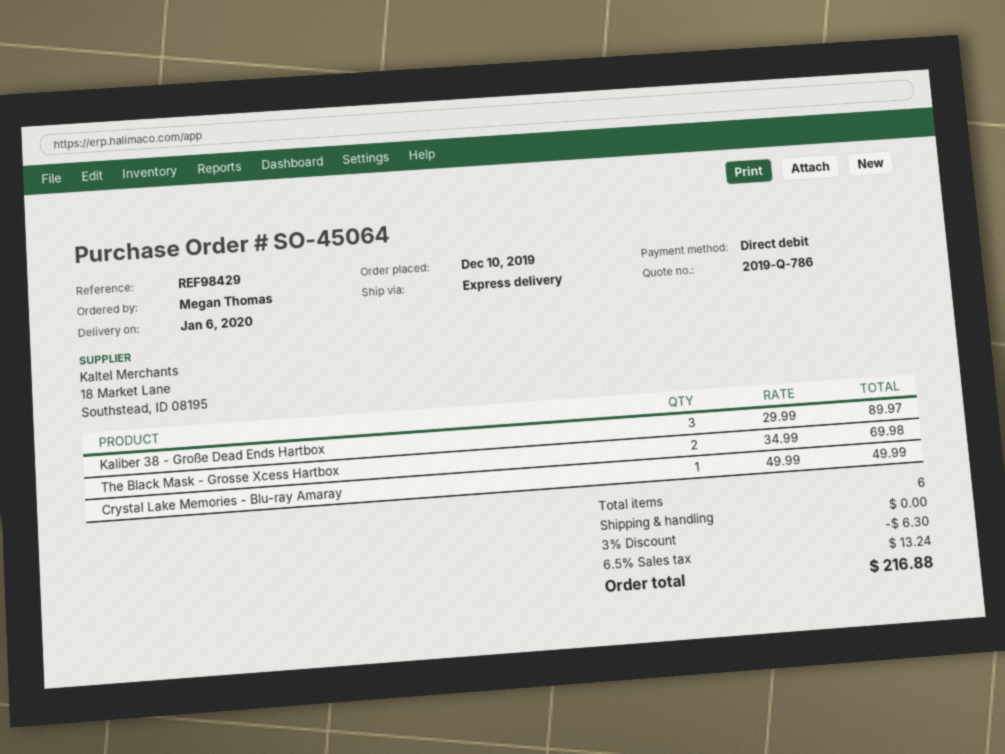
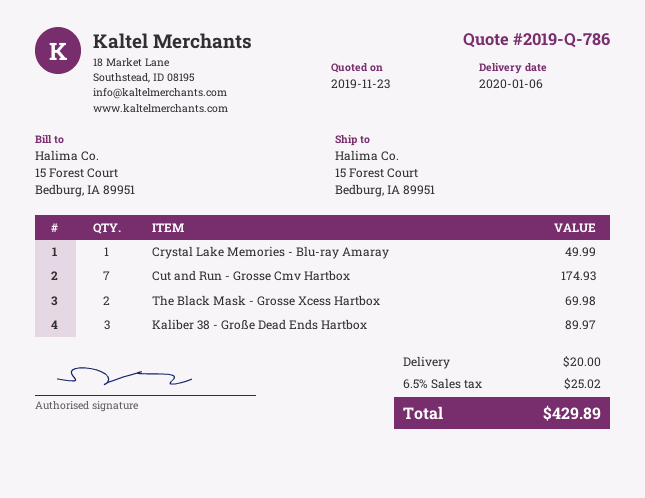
Cut and Run - Grosse Cmv Hartbox: none -> 7 for 174.93
discount: 3% = 6.30 -> none
shipping: 0.00 -> 20.00
tax: 6.5% = 13.24 -> 6.5% = 25.02
total: 216.88 -> 429.89

